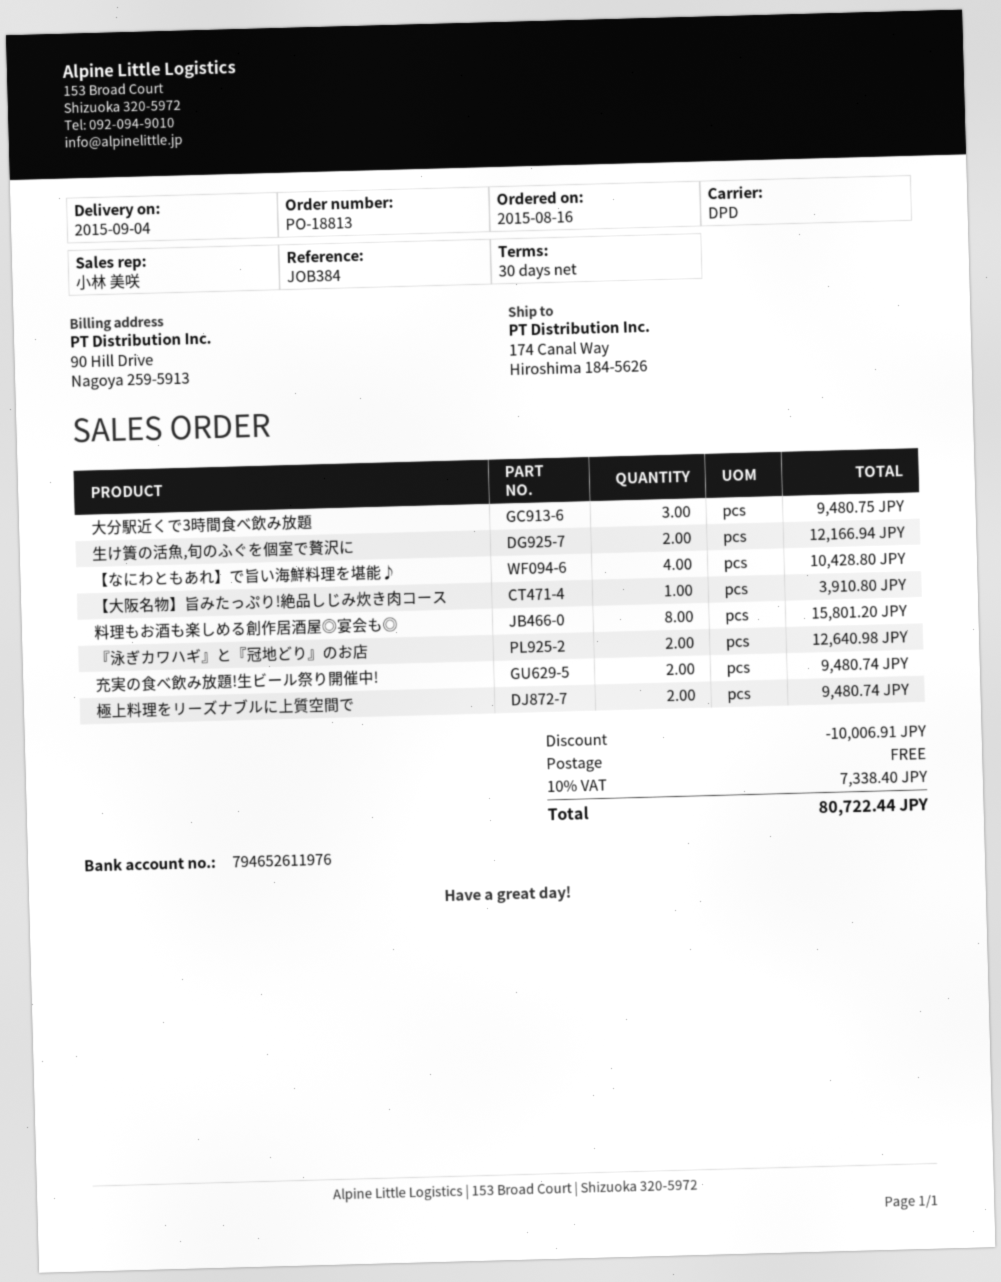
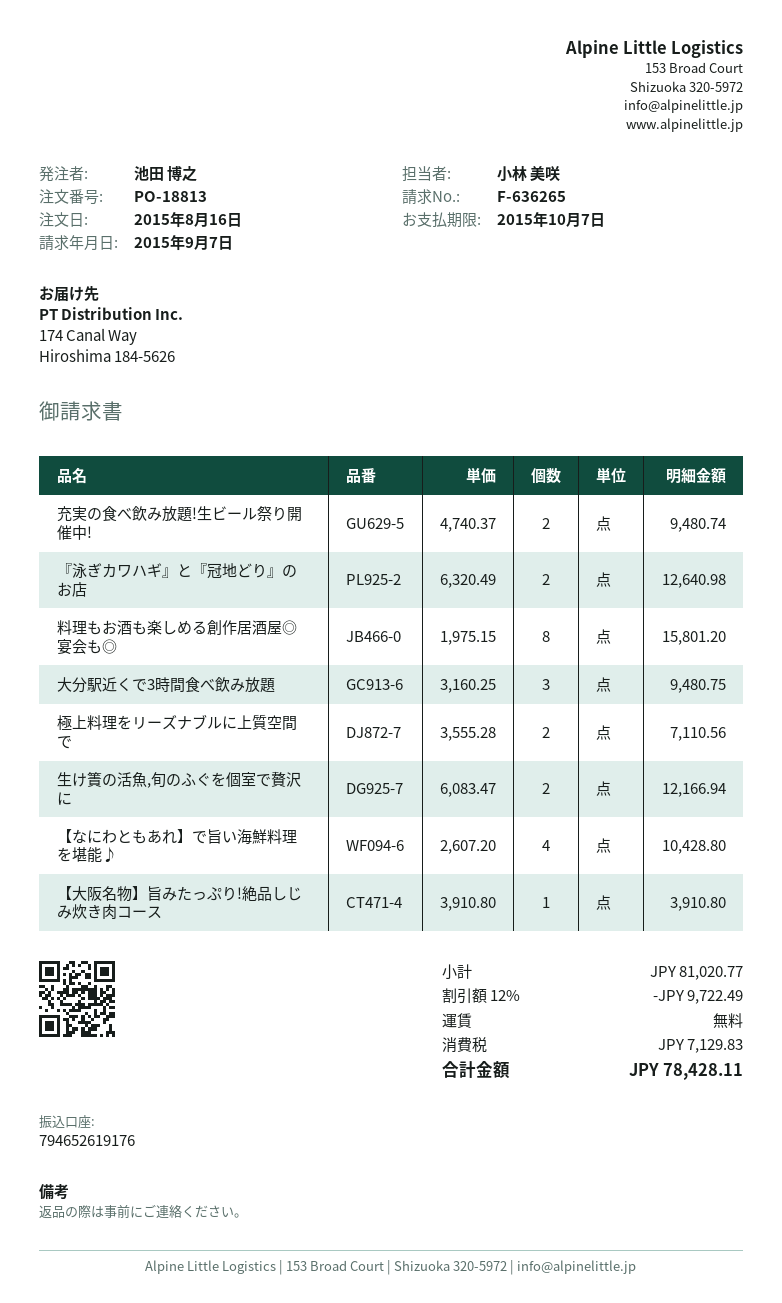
bank account: 794652611976 -> 794652619176
極上料理をリーズナブルに上質空間で: 2 for 9480.74 -> 2 for 7110.56
discount: 10006.91 -> 9722.49
tax: 7338.40 -> 7129.83
total: 80722.44 -> 78428.11

